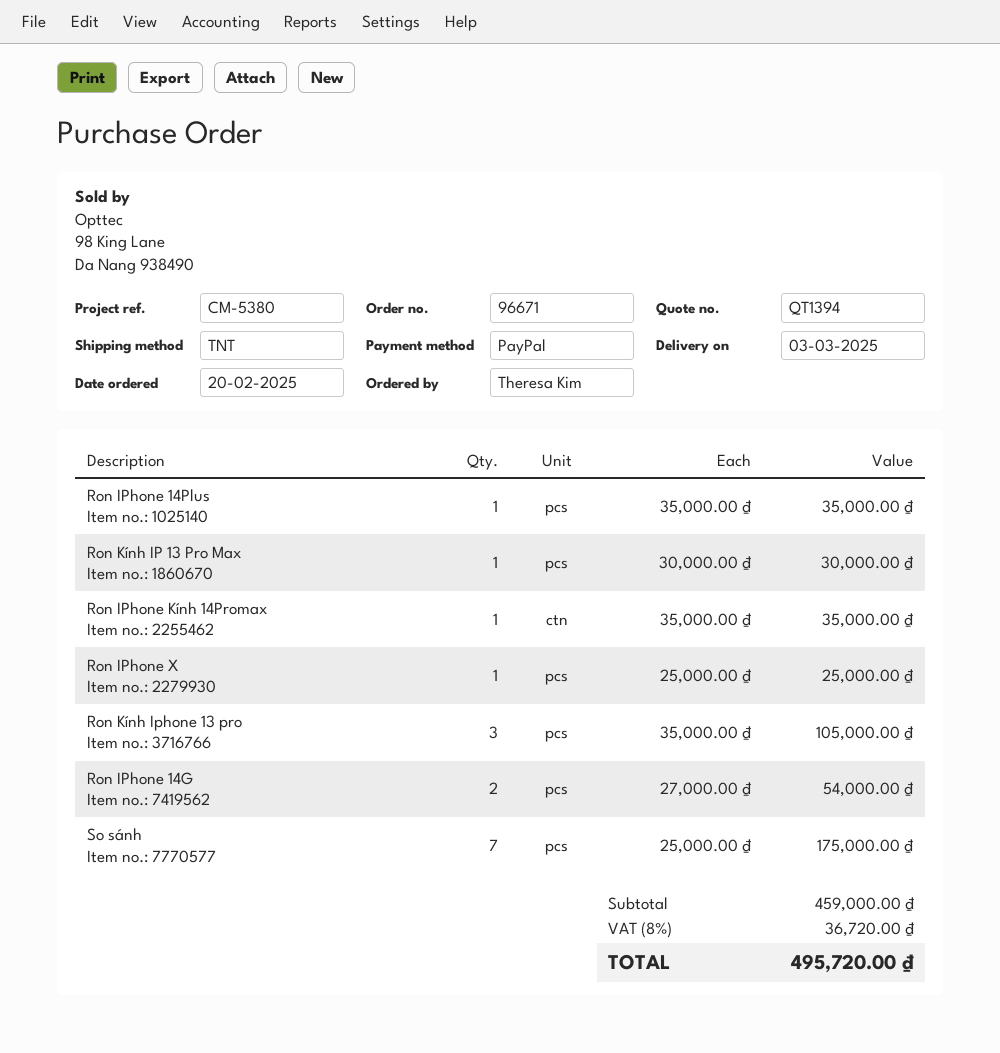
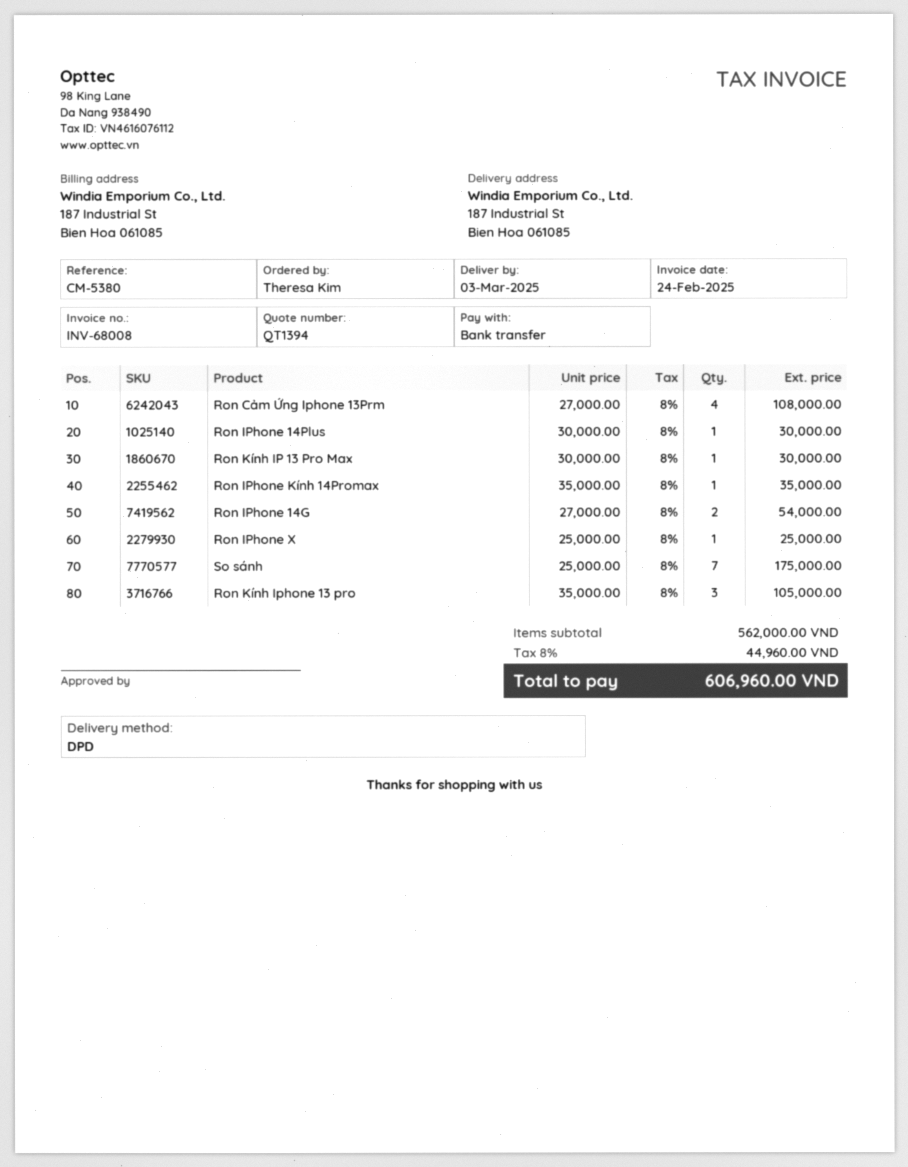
payment method: PayPal -> bank transfer
shipping method: TNT -> DPD
Ron IPhone 14Plus: 1 x 35000.00 = 35000.00 -> 1 x 30000.00 = 30000.00
Ron Cảm Ứng Iphone 13Prm: none -> 4 x 27000.00 = 108000.00
subtotal: 459000.00 -> 562000.00
tax: 8% = 36720.00 -> 8% = 44960.00
total: 495720.00 -> 606960.00

